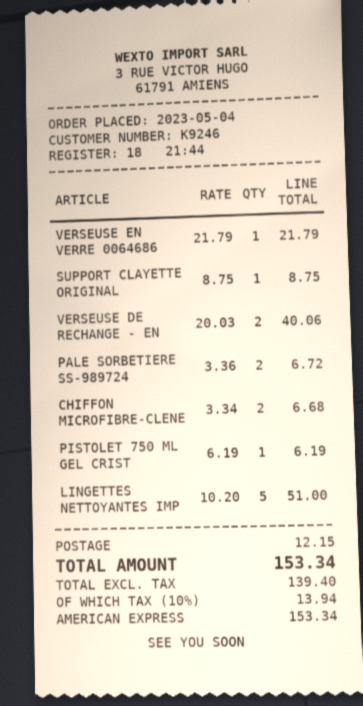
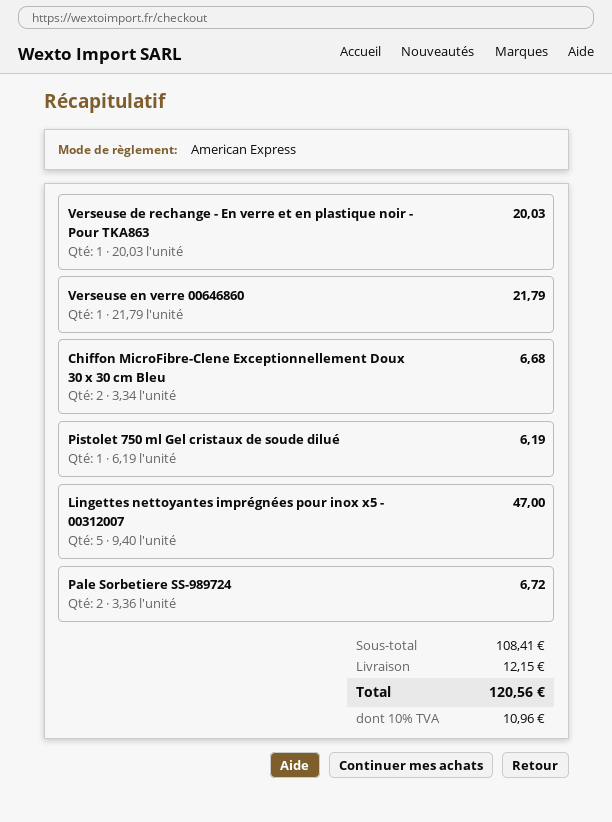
SUPPORT CLAYETTE ORIGINAL: 1 x 8.75 = 8.75 -> none
VERSEUSE DE RECHANGE - EN: 2 x 20.03 = 40.06 -> 1 x 20.03 = 20.03
LINGETTES NETTOYANTES IMP: 5 x 10.20 = 51.00 -> 5 x 9.40 = 47.00
tax: 10% = 13.94 -> 10% = 10.96
total: 153.34 -> 120.56

